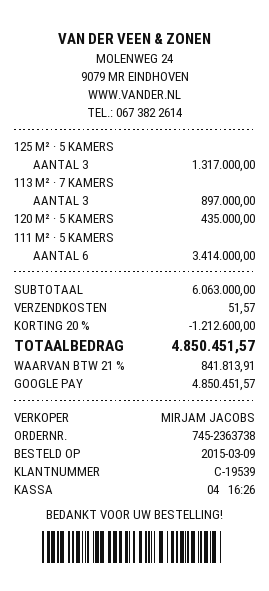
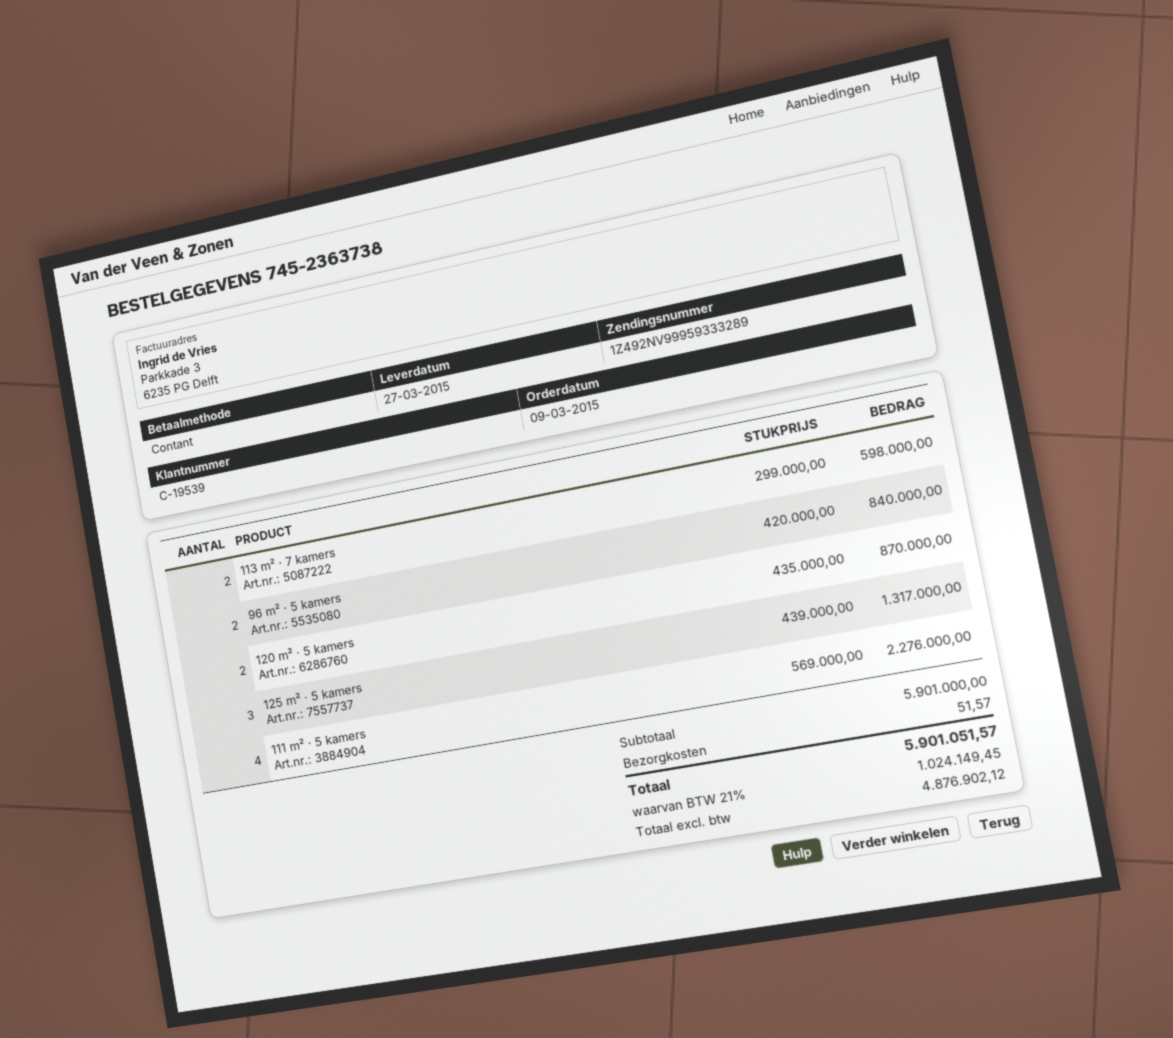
payment method: Google Pay -> cash
113 M² · 7 KAMERS: 3 for 897000.00 -> 2 for 598000.00
120 M² · 5 KAMERS: 1 for 435000.00 -> 2 for 870000.00
111 M² · 5 KAMERS: 6 for 3414000.00 -> 4 for 2276000.00
96 m² · 5 kamers: none -> 2 for 840000.00
subtotal: 6063000.00 -> 5901000.00
discount: 20% = 1212600.00 -> none
tax: 21% = 841813.91 -> 21% = 1024149.45
total: 4850451.57 -> 5901051.57

